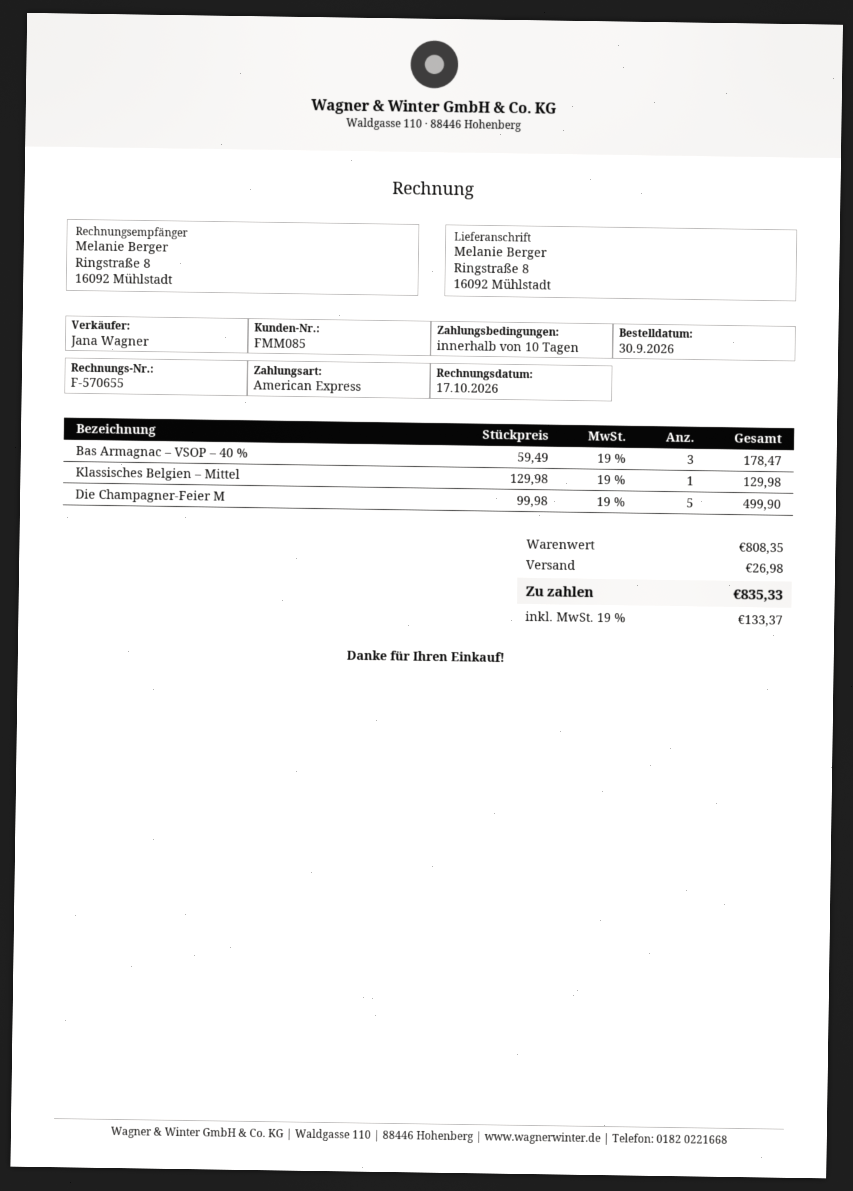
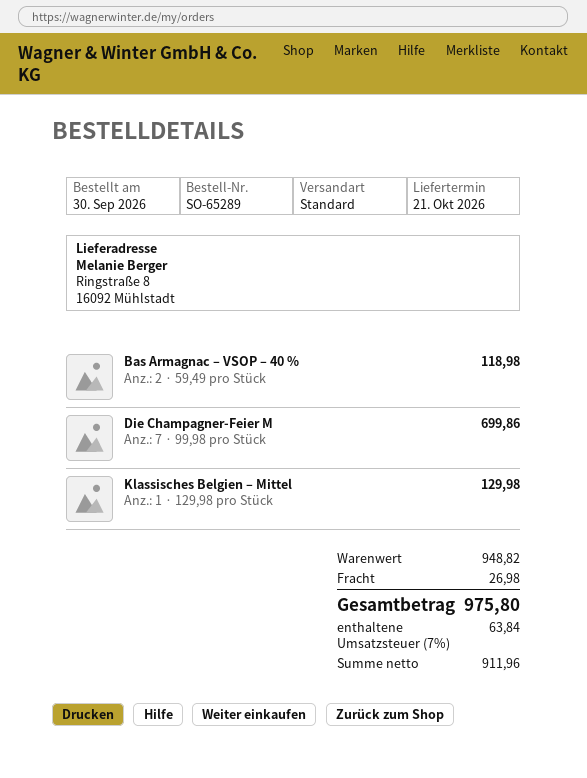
Bas Armagnac – VSOP – 40 %: 3 x 59.49 = 178.47 -> 2 x 59.49 = 118.98
Die Champagner-Feier M: 5 x 99.98 = 499.90 -> 7 x 99.98 = 699.86
subtotal: 808.35 -> 948.82
tax: 19% = 133.37 -> 7% = 63.84
total: 835.33 -> 975.80

